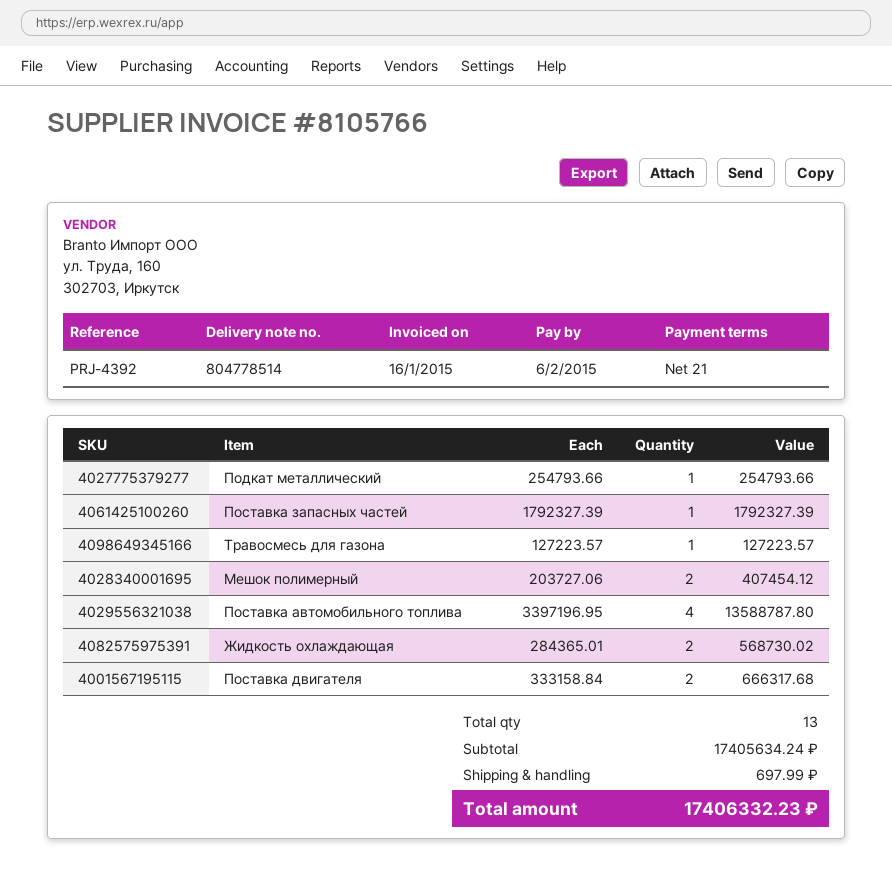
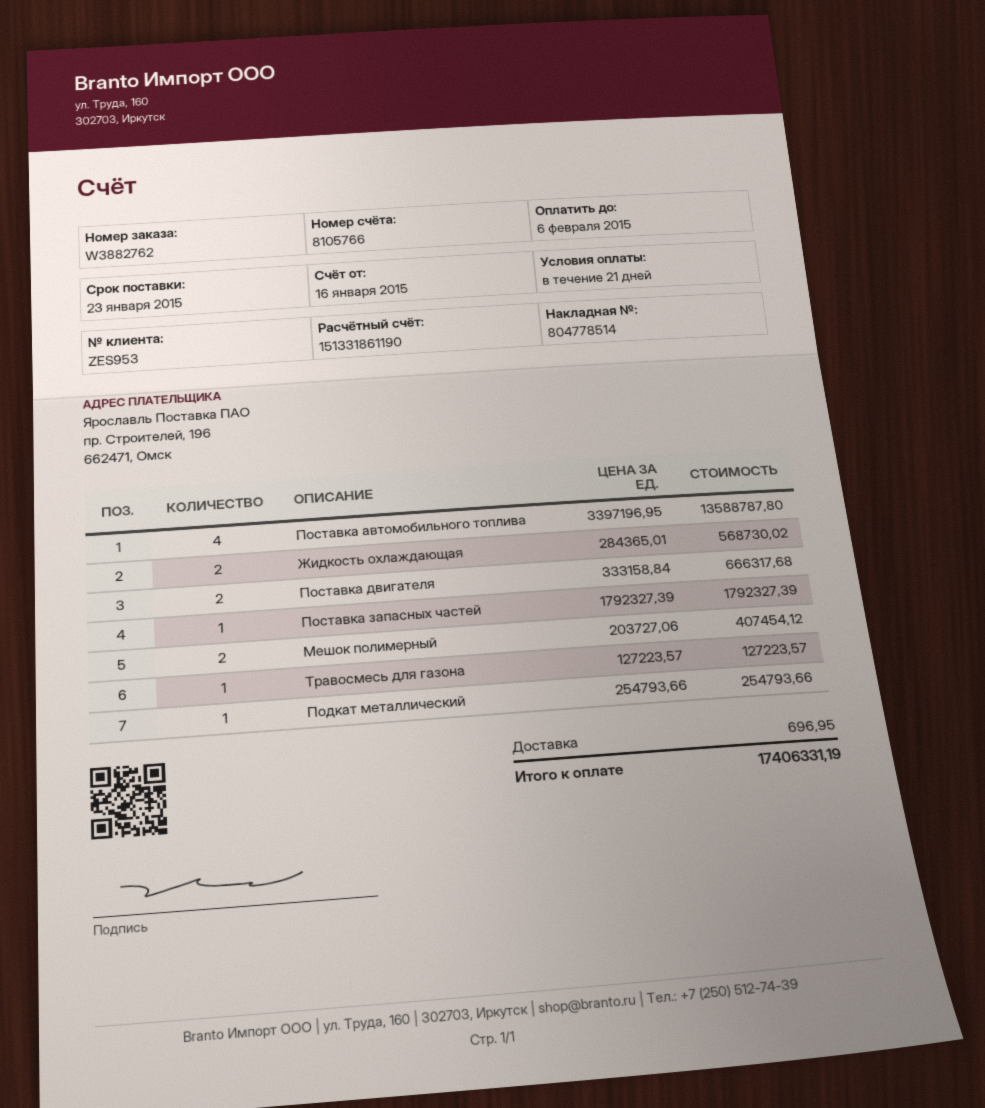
shipping: 697.99 -> 696.95
total: 17406332.23 -> 17406331.19

